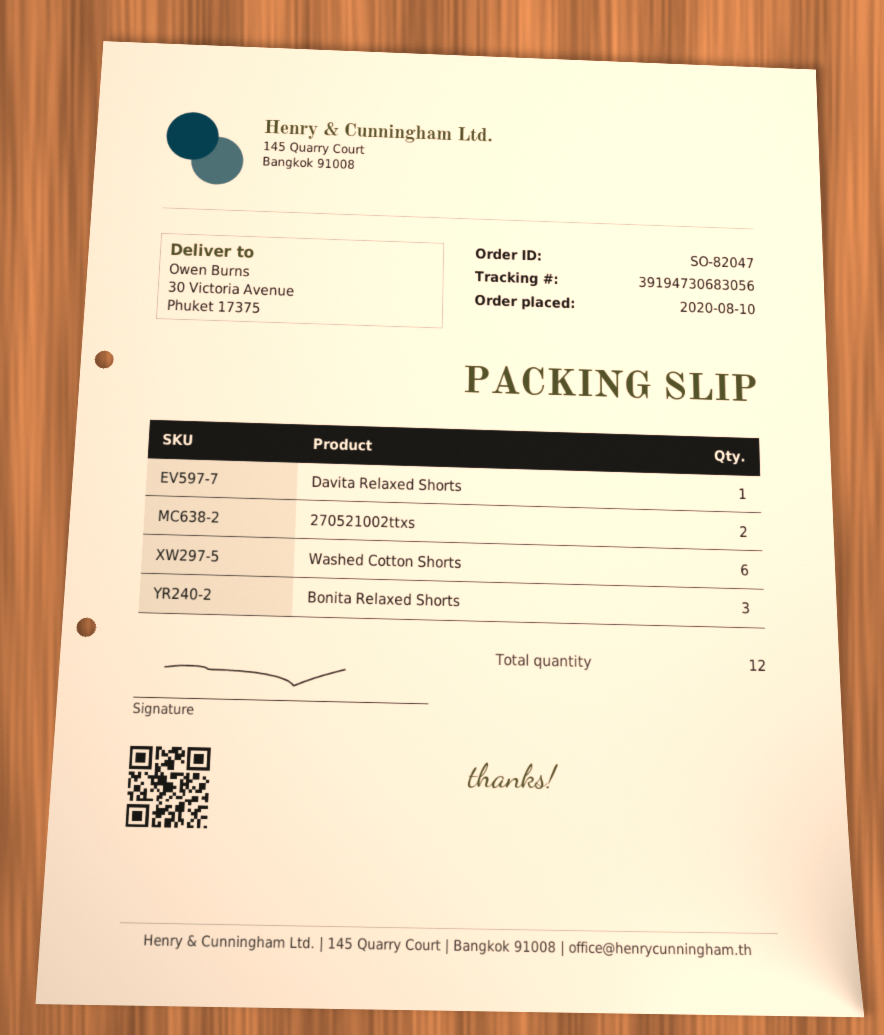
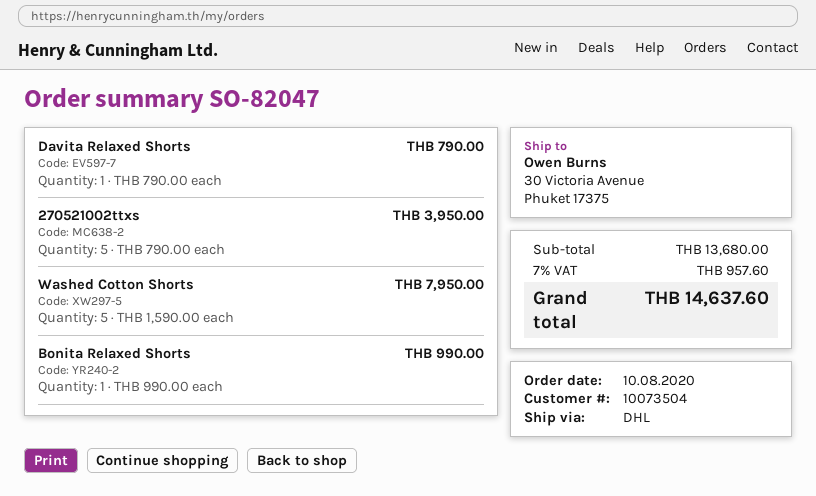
270521002ttxs: 2 -> 5
Washed Cotton Shorts: 6 -> 5
Bonita Relaxed Shorts: 3 -> 1

